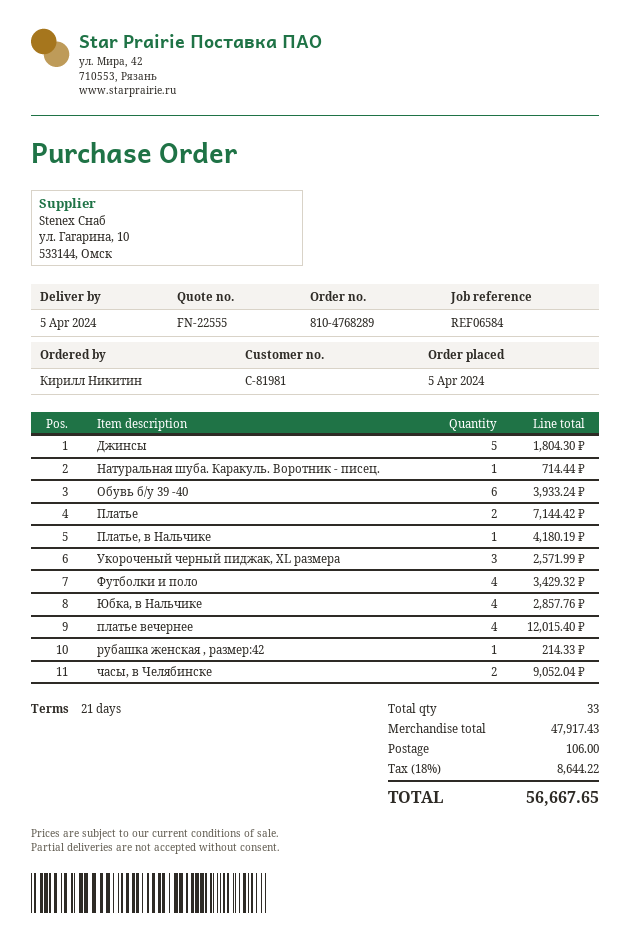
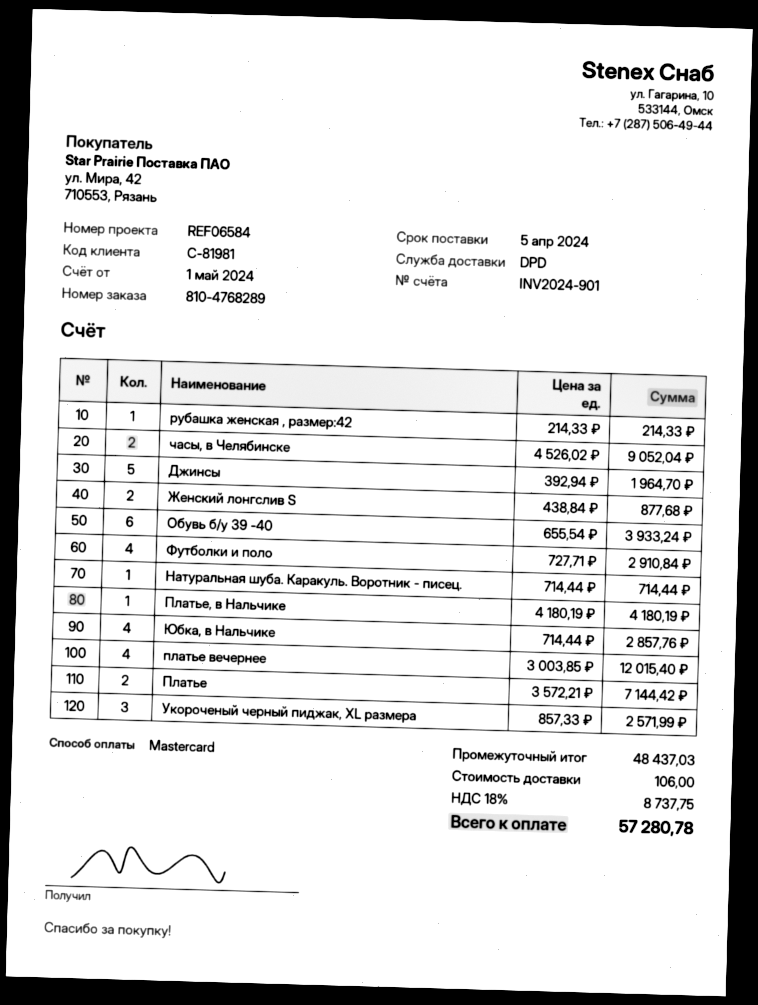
Джинсы: 5 for 1804.30 -> 5 for 1964.70
Футболки и поло: 4 for 3429.32 -> 4 for 2910.84
Женский лонгслив S: none -> 2 for 877.68
subtotal: 47917.43 -> 48437.03
tax: 18% = 8644.22 -> 18% = 8737.75
total: 56667.65 -> 57280.78

